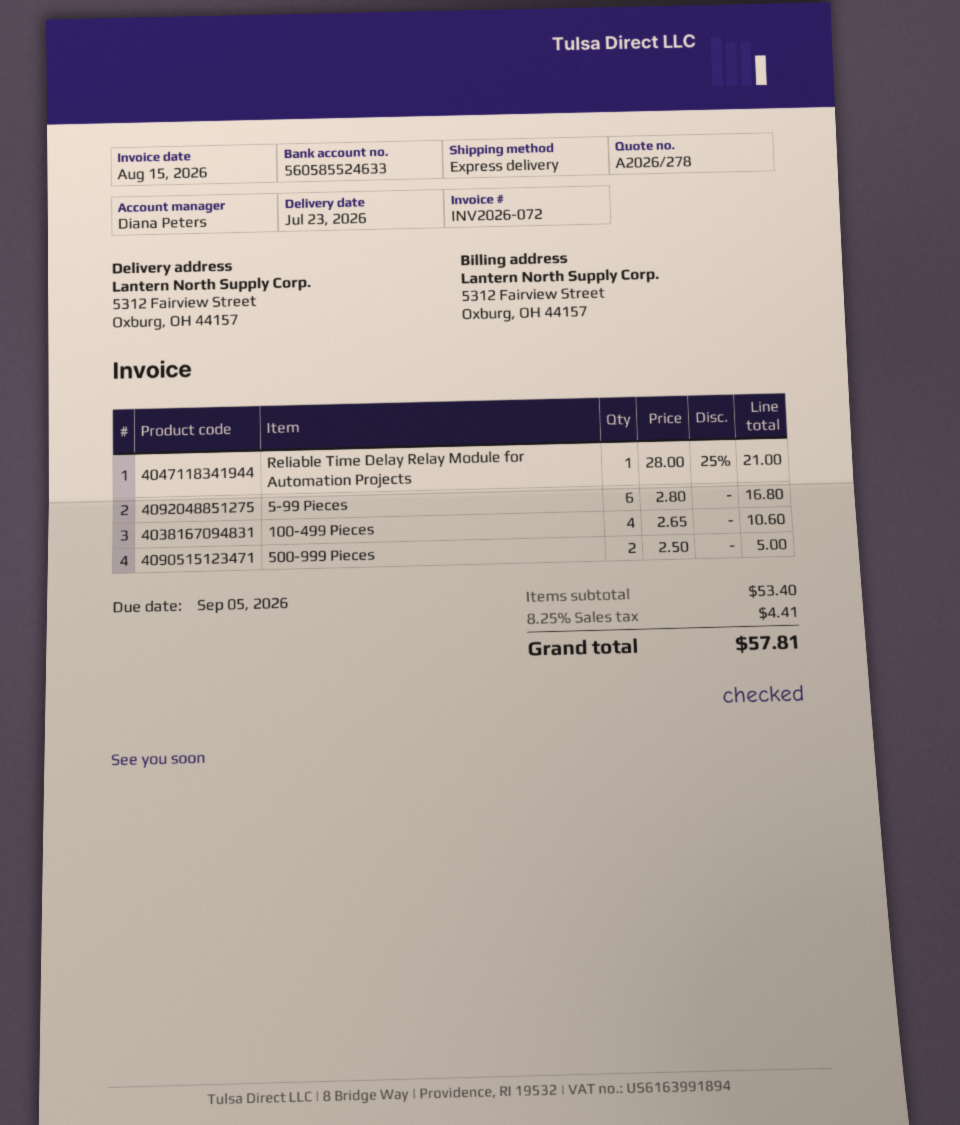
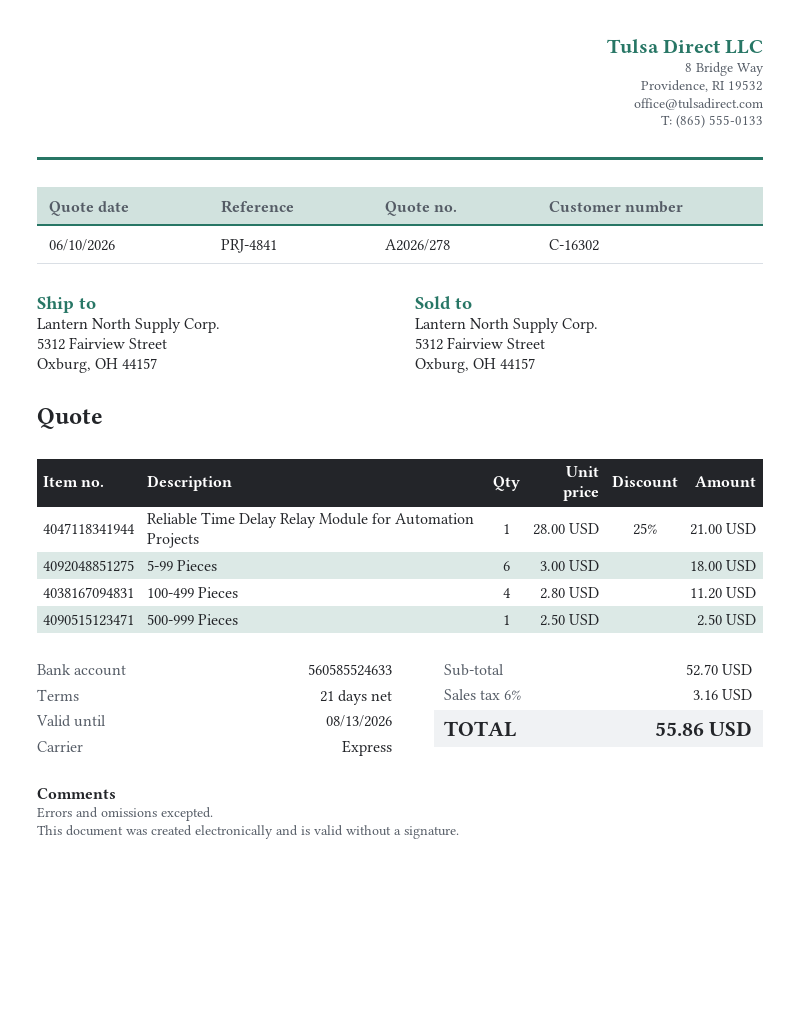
5-99 Pieces: 6 x 2.80 = 16.80 -> 6 x 3.00 = 18.00
100-499 Pieces: 4 x 2.65 = 10.60 -> 4 x 2.80 = 11.20
500-999 Pieces: 2 x 2.50 = 5.00 -> 1 x 2.50 = 2.50
subtotal: 53.40 -> 52.70
tax: 8.25% = 4.41 -> 6% = 3.16
total: 57.81 -> 55.86

